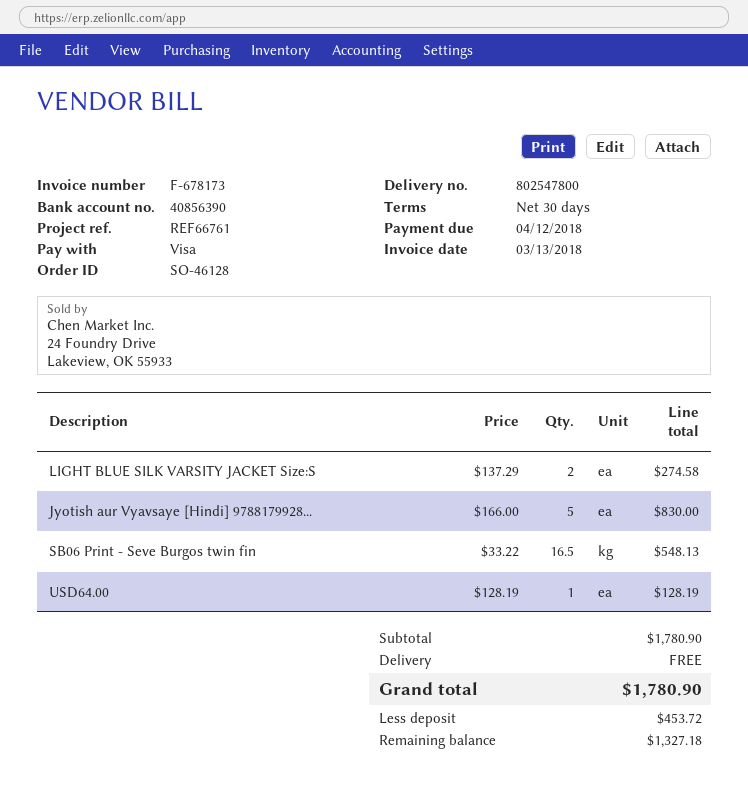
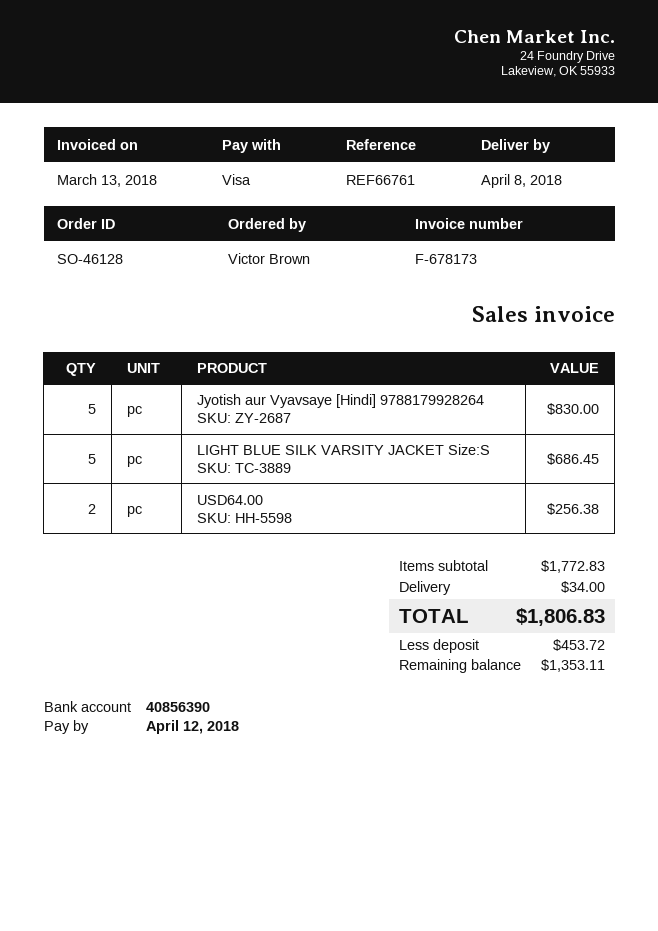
LIGHT BLUE SILK VARSITY JACKET Size:S: 2 for 274.58 -> 5 for 686.45
SB06 Print - Seve Burgos twin fin: 16.5 for 548.13 -> none
USD64.00: 1 for 128.19 -> 2 for 256.38
subtotal: 1780.90 -> 1772.83
shipping: 0.00 -> 34.00
total: 1780.90 -> 1806.83
balance: 1327.18 -> 1353.11

